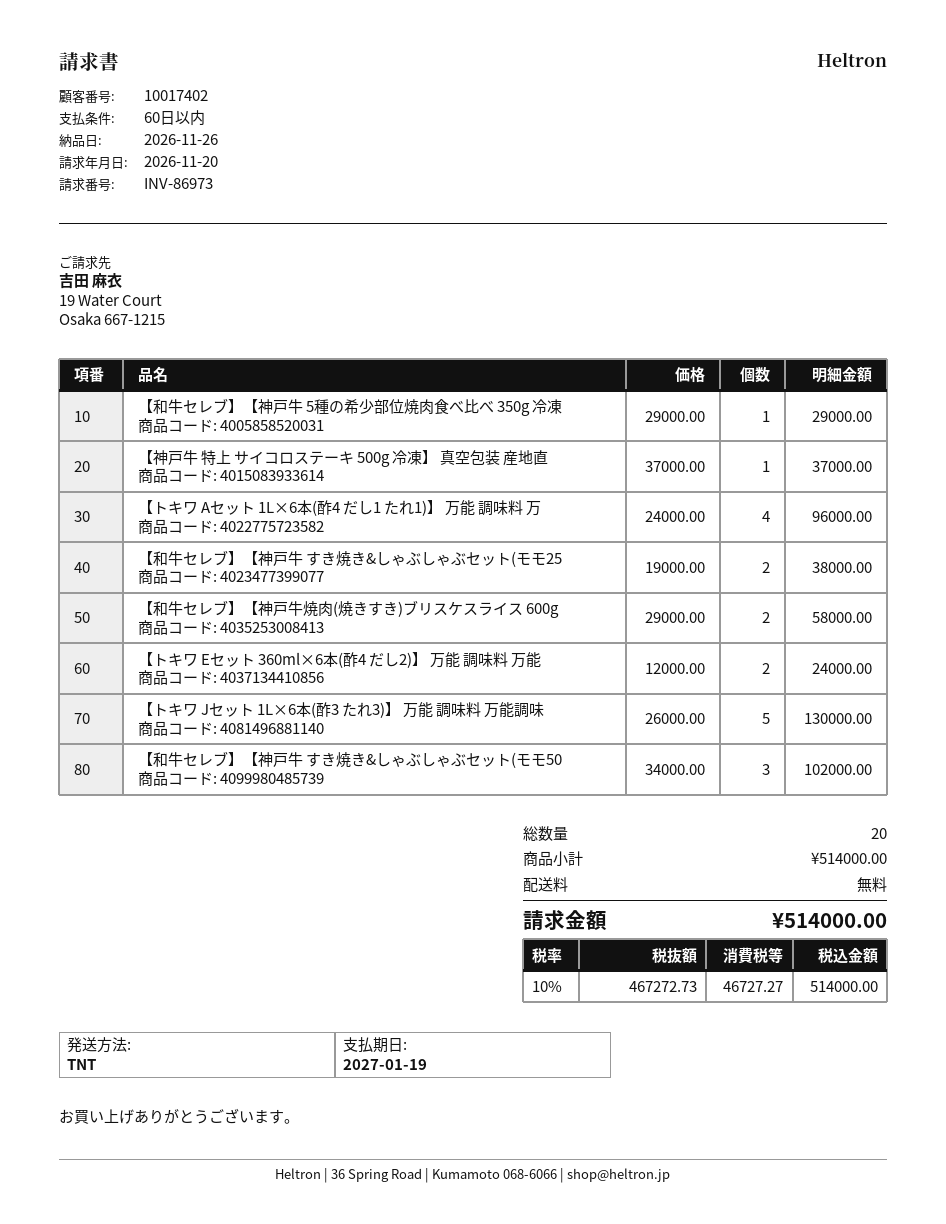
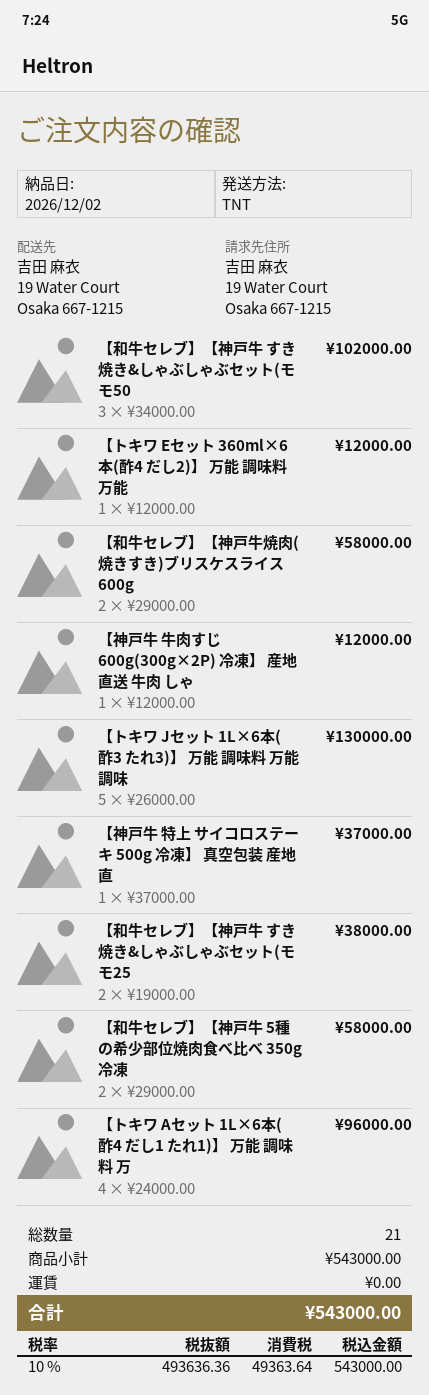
delivery date: 2026-11-26 -> 2026-12-02
【和牛セレブ】【神戸牛 5種の希少部位焼肉食べ比べ 350g 冷凍: 1 x 29000.00 = 29000.00 -> 2 x 29000.00 = 58000.00
【トキワ Eセット 360ml×6本(酢4 だし2)】 万能 調味料 万能: 2 x 12000.00 = 24000.00 -> 1 x 12000.00 = 12000.00
【神戸牛 牛肉すじ 600g(300g×2P) 冷凍】 産地直送 牛肉 しゃ: none -> 1 x 12000.00 = 12000.00
total quantity: 20 -> 21
subtotal: 514000.00 -> 543000.00
net: 467272.73 -> 493636.36
tax: 10% = 46727.27 -> 10% = 49363.64
total: 514000.00 -> 543000.00

